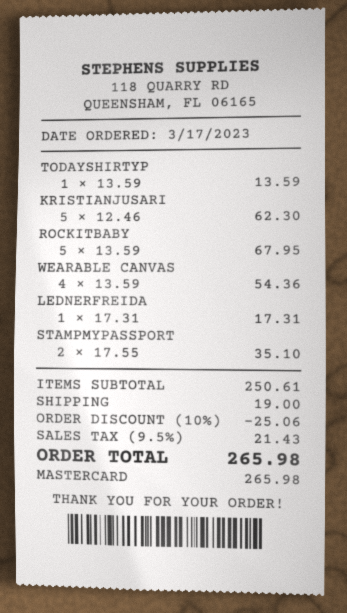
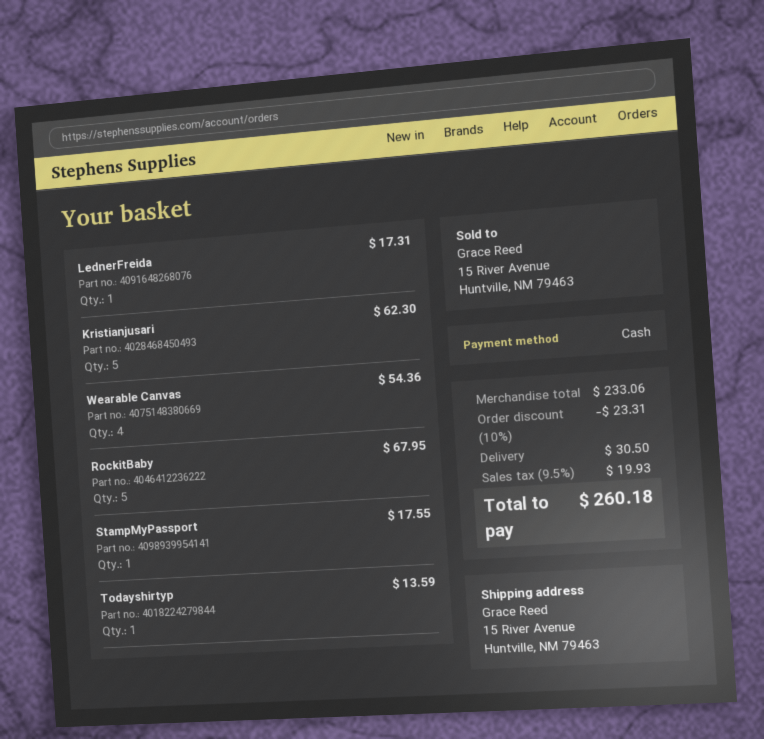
payment method: Mastercard -> cash
STAMPMYPASSPORT: 2 for 35.10 -> 1 for 17.55
subtotal: 250.61 -> 233.06
discount: 10% = 25.06 -> 10% = 23.31
shipping: 19.00 -> 30.50
tax: 9.5% = 21.43 -> 9.5% = 19.93
total: 265.98 -> 260.18

